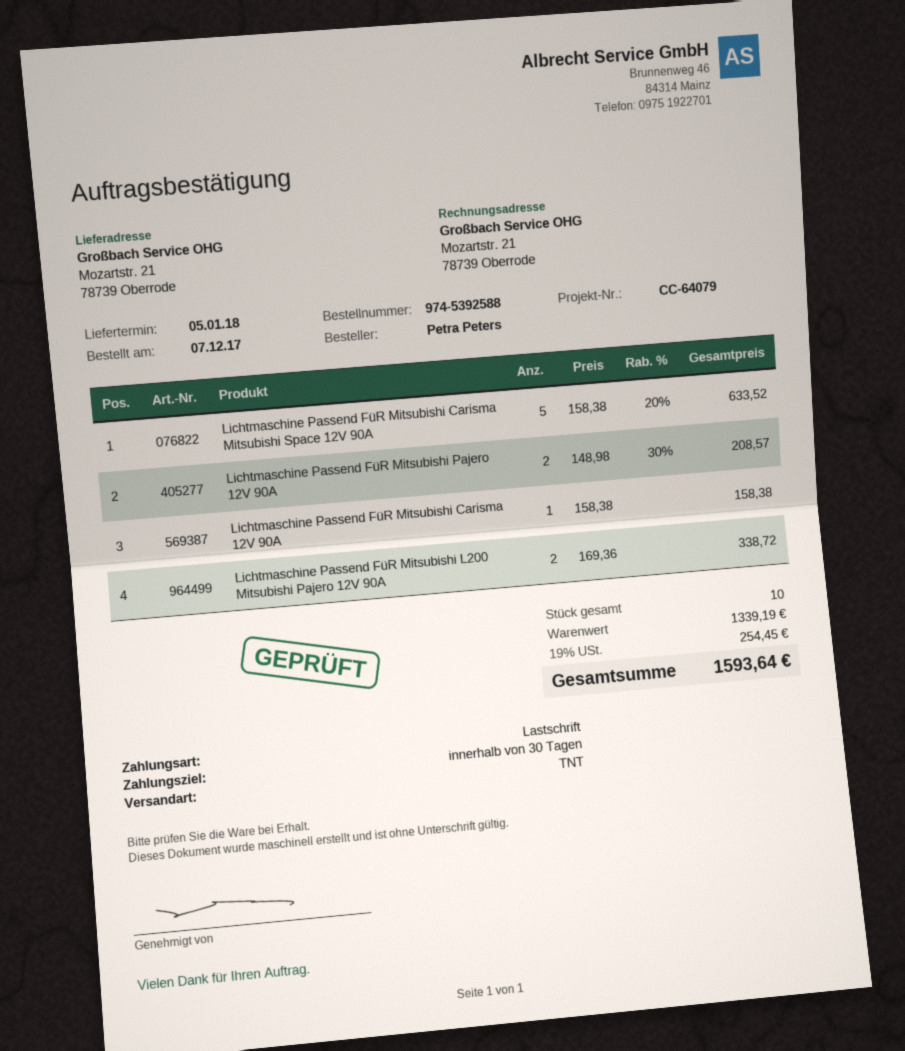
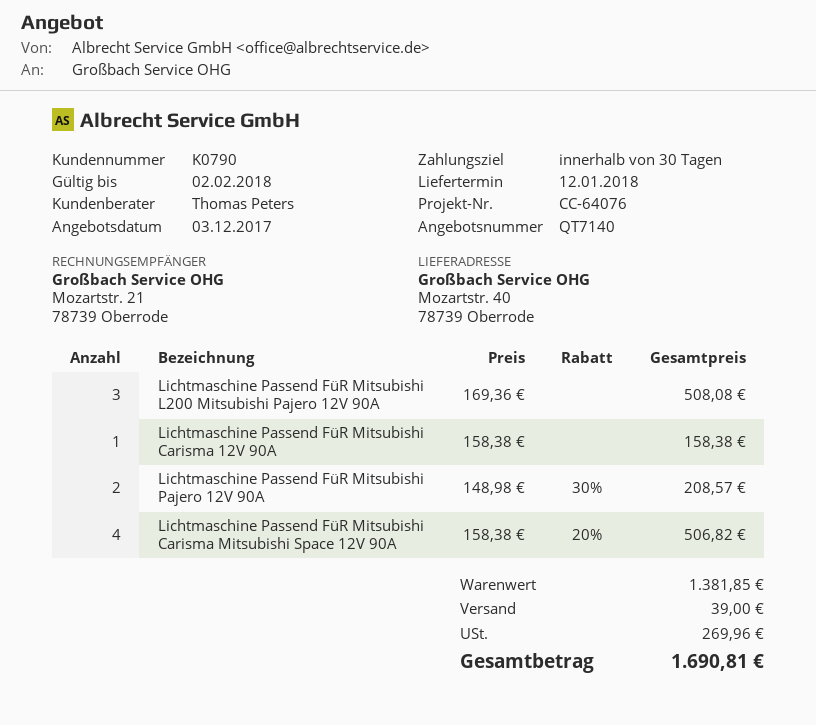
delivery date: 2018-01-05 -> 2018-01-12
reference: CC-64079 -> CC-64076
ship to: Mozartstr. 21, 78739 Oberrode -> Mozartstr. 40, 78739 Oberrode
Lichtmaschine Passend FüR Mitsubishi Carisma Mitsubishi Space 12V 90A: 5 x 158.38 - 20% = 633.52 -> 4 x 158.38 - 20% = 506.82
Lichtmaschine Passend FüR Mitsubishi L200 Mitsubishi Pajero 12V 90A: 2 x 169.36 = 338.72 -> 3 x 169.36 = 508.08
subtotal: 1339.19 -> 1381.85
shipping: none -> 39.00
tax: 254.45 -> 269.96
total: 1593.64 -> 1690.81

